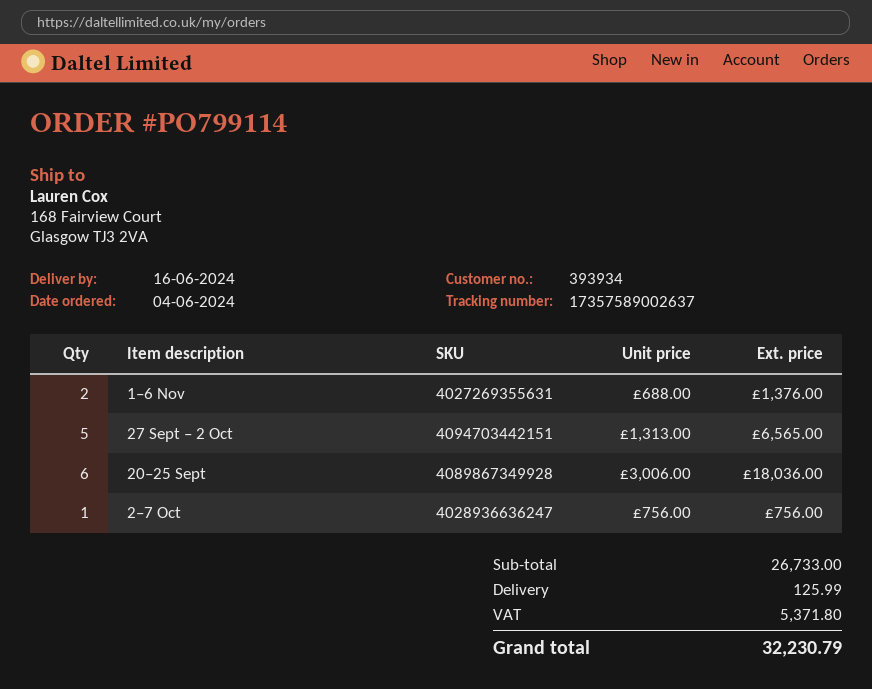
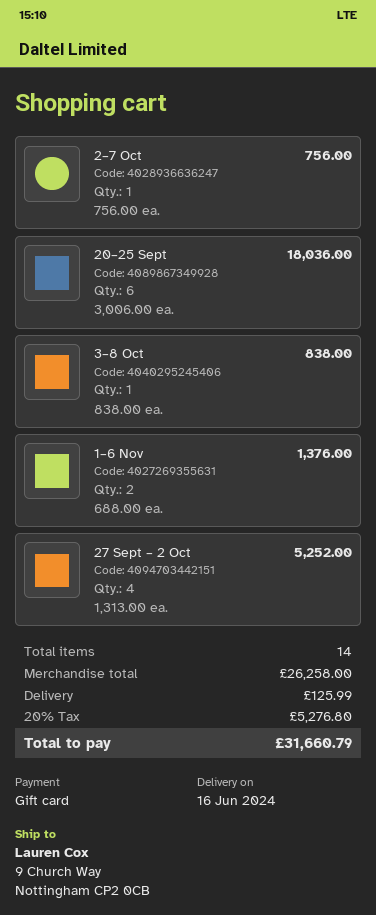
ship to: 168 Fairview Court, Glasgow TJ3 2VA -> 9 Church Way, Nottingham CP2 0CB
27 Sept – 2 Oct: 5 x 1313.00 = 6565.00 -> 4 x 1313.00 = 5252.00
3–8 Oct: none -> 1 x 838.00 = 838.00
subtotal: 26733.00 -> 26258.00
tax: 5371.80 -> 5276.80
total: 32230.79 -> 31660.79

